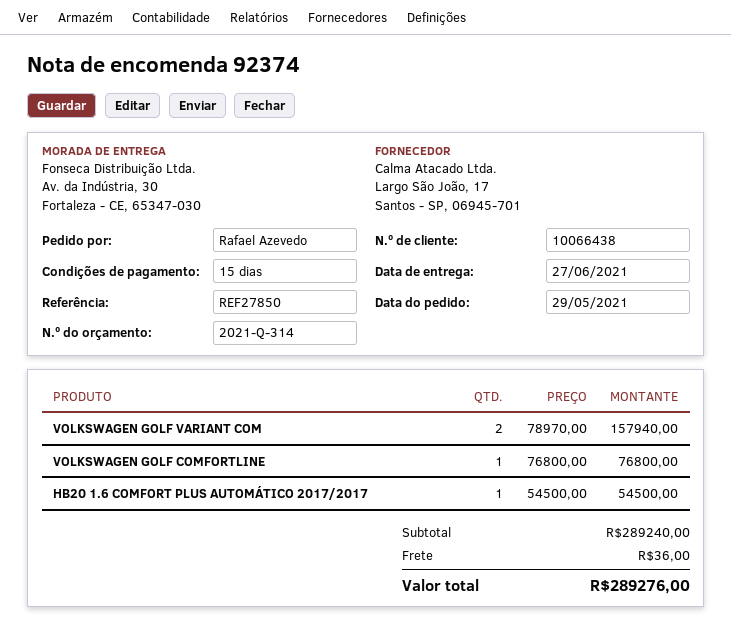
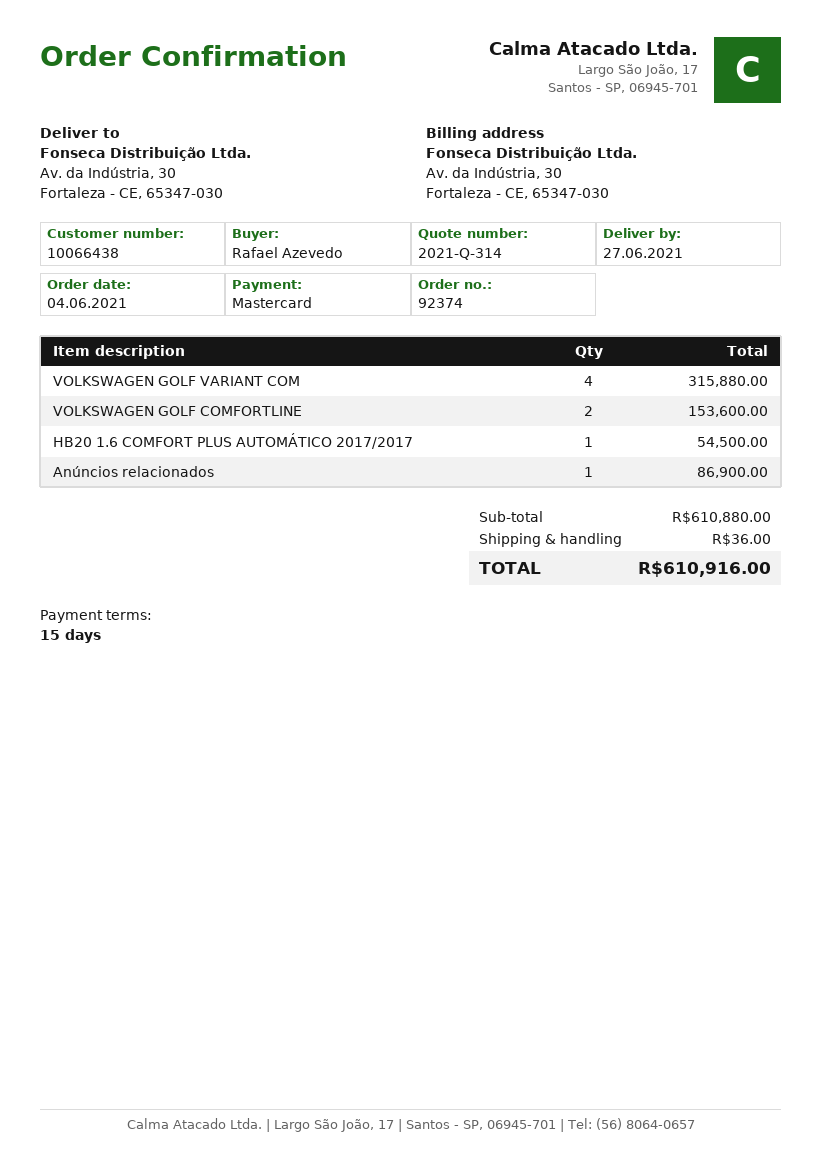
order date: 2021-05-29 -> 2021-06-04
VOLKSWAGEN GOLF VARIANT COM: 2 for 157940.00 -> 4 for 315880.00
VOLKSWAGEN GOLF COMFORTLINE: 1 for 76800.00 -> 2 for 153600.00
Anúncios relacionados: none -> 1 for 86900.00
subtotal: 289240.00 -> 610880.00
total: 289276.00 -> 610916.00

